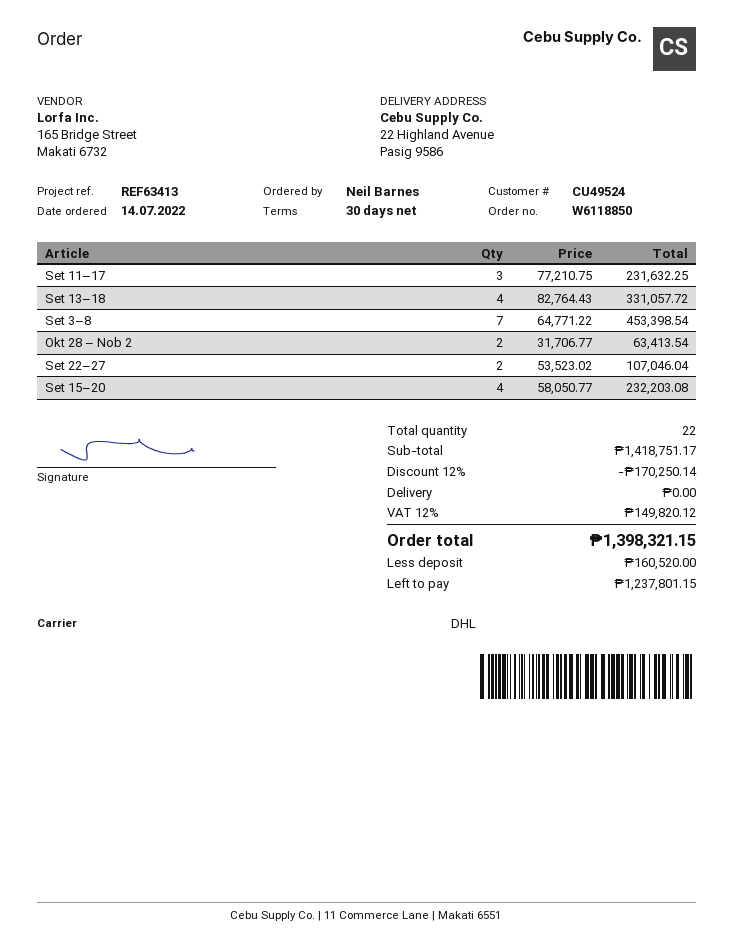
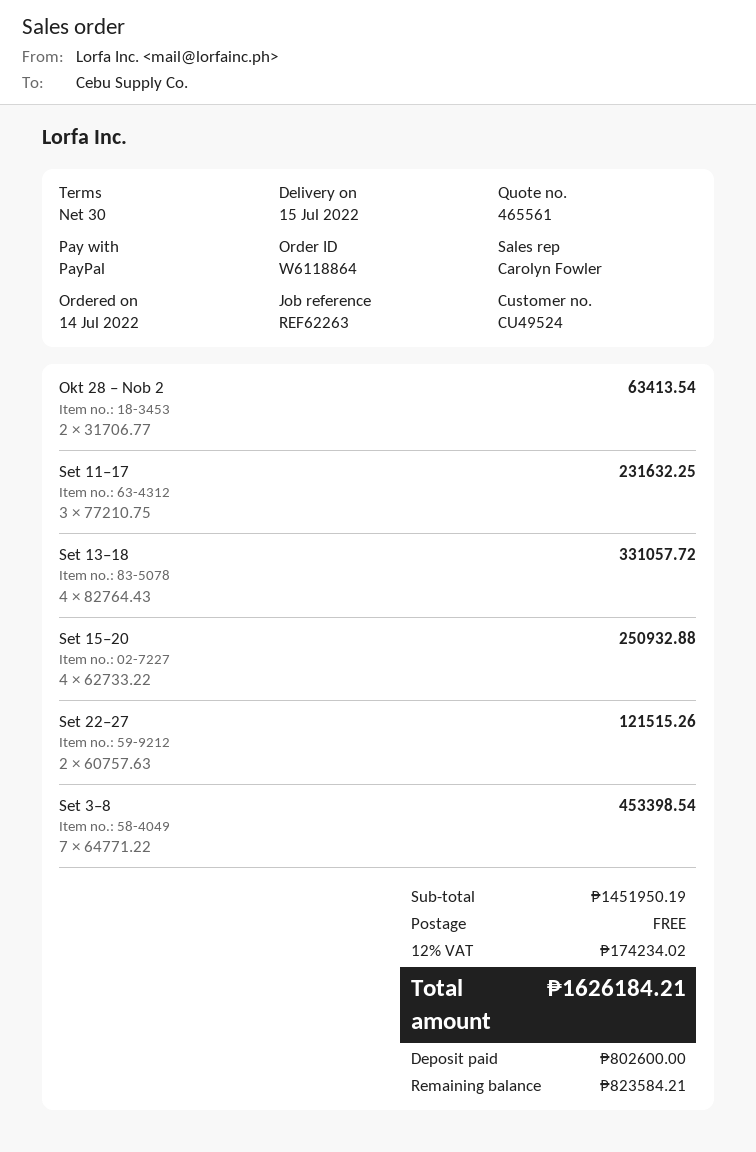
order number: W6118850 -> W6118864
reference: REF63413 -> REF62263
Set 22–27: 2 x 53523.02 = 107046.04 -> 2 x 60757.63 = 121515.26
Set 15–20: 4 x 58050.77 = 232203.08 -> 4 x 62733.22 = 250932.88
subtotal: 1418751.17 -> 1451950.19
discount: 12% = 170250.14 -> none
tax: 12% = 149820.12 -> 12% = 174234.02
total: 1398321.15 -> 1626184.21
deposit: 160520.00 -> 802600.00
balance: 1237801.15 -> 823584.21

